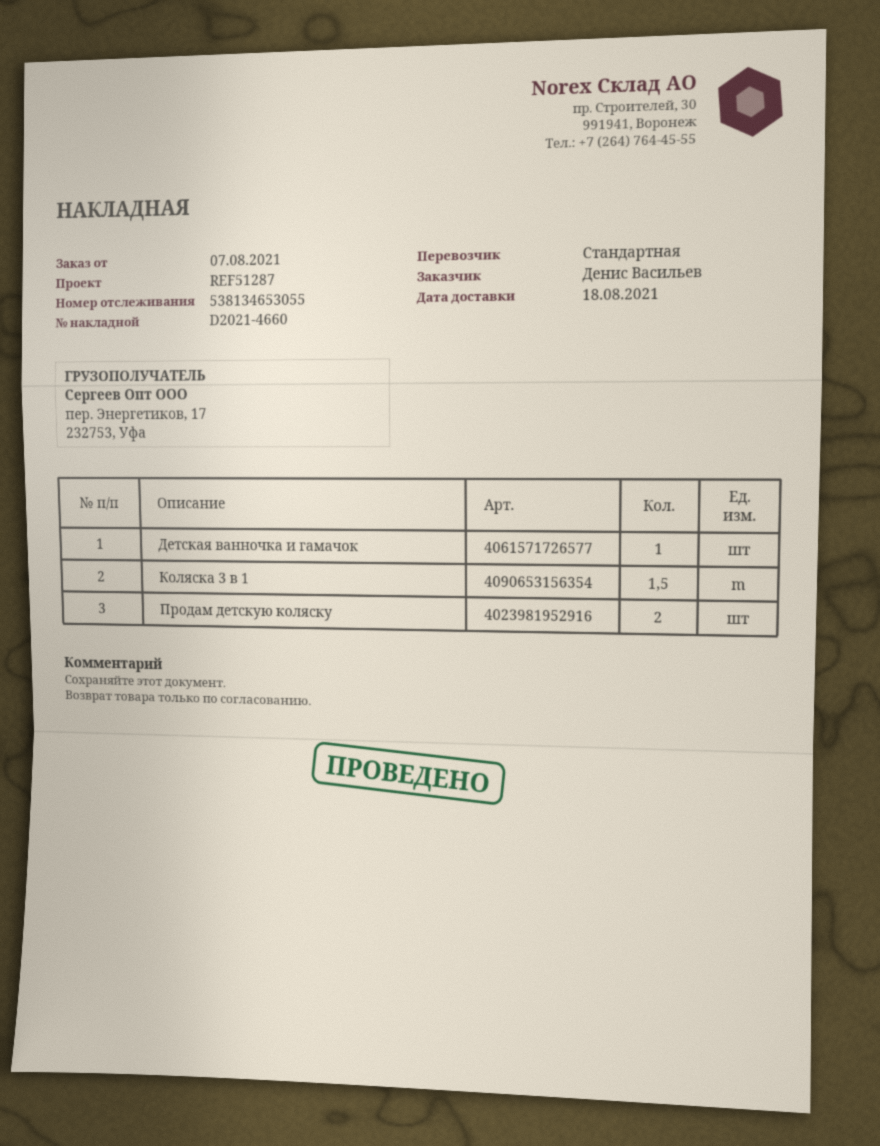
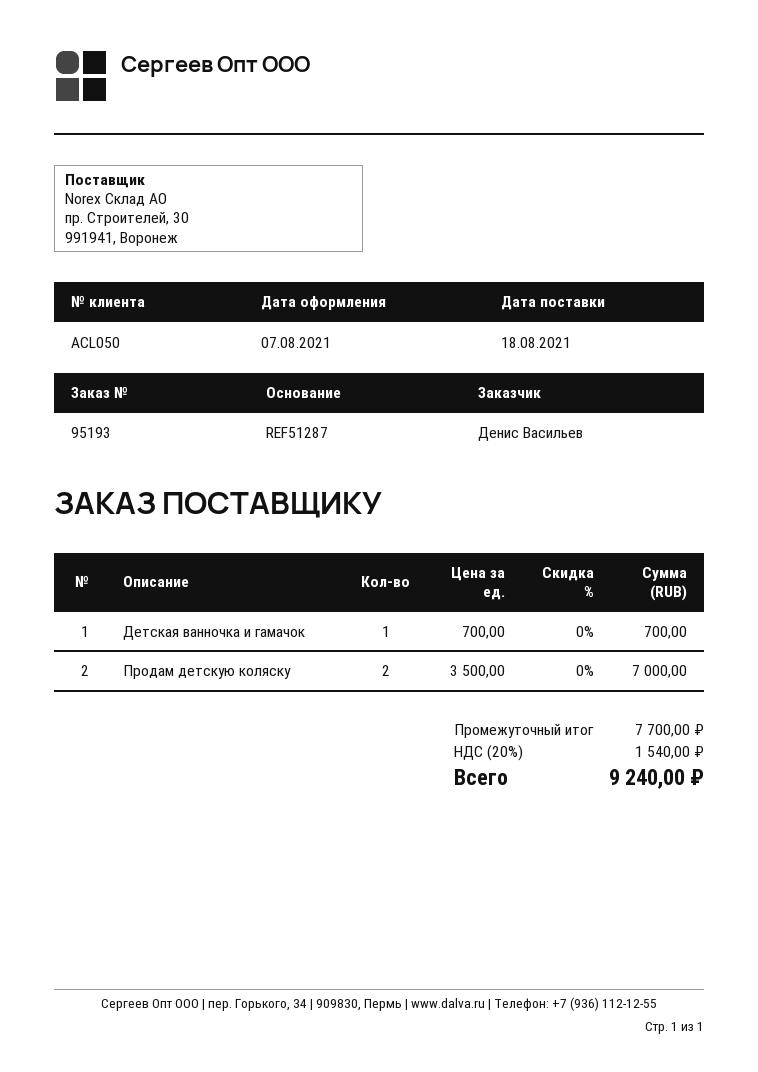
Коляска 3 в 1: 1.5 -> none

